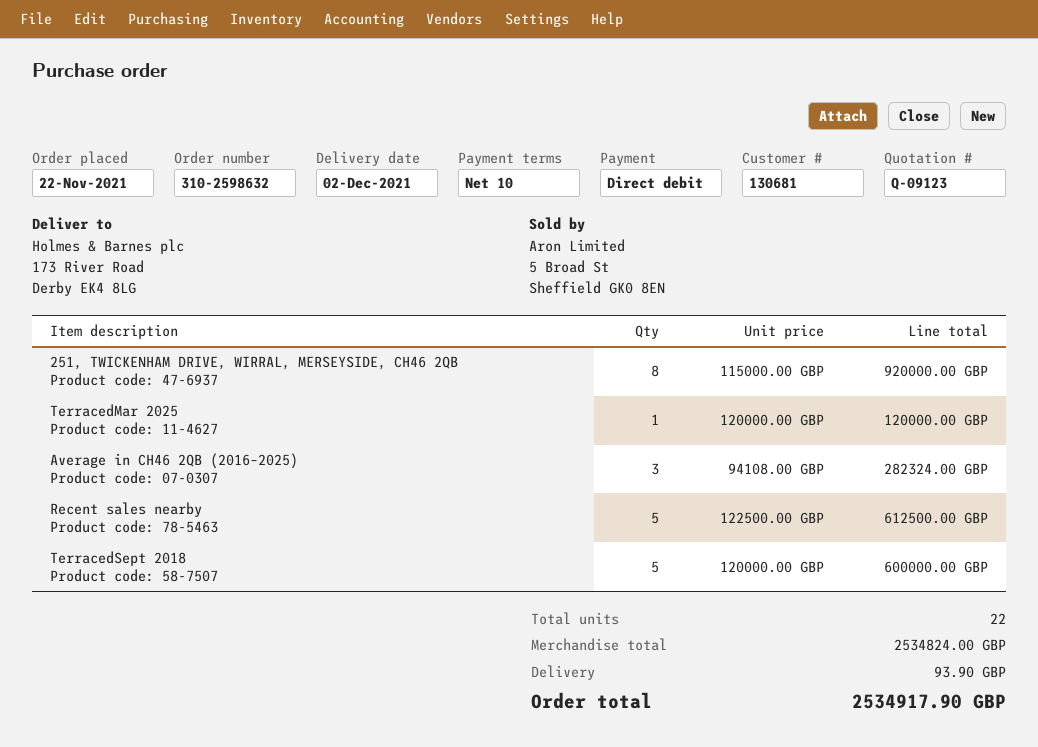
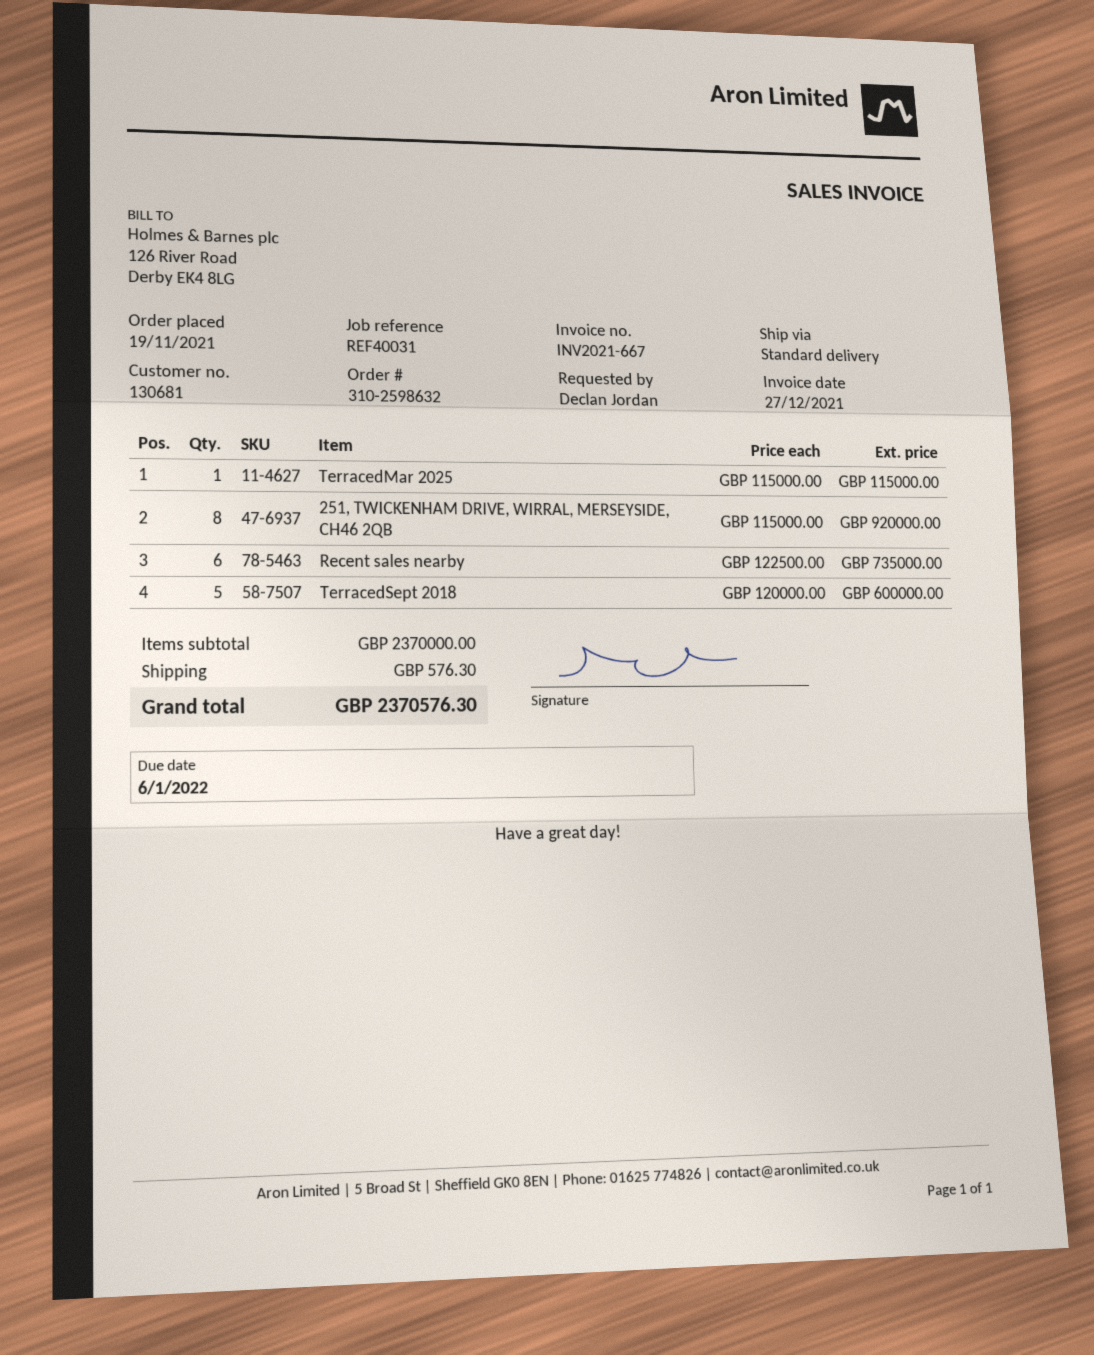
order date: 2021-11-22 -> 2021-11-19
TerracedMar 2025: 1 x 120000.00 = 120000.00 -> 1 x 115000.00 = 115000.00
Average in CH46 2QB (2016–2025): 3 x 94108.00 = 282324.00 -> none
Recent sales nearby: 5 x 122500.00 = 612500.00 -> 6 x 122500.00 = 735000.00
subtotal: 2534824.00 -> 2370000.00
shipping: 93.90 -> 576.30
total: 2534917.90 -> 2370576.30

